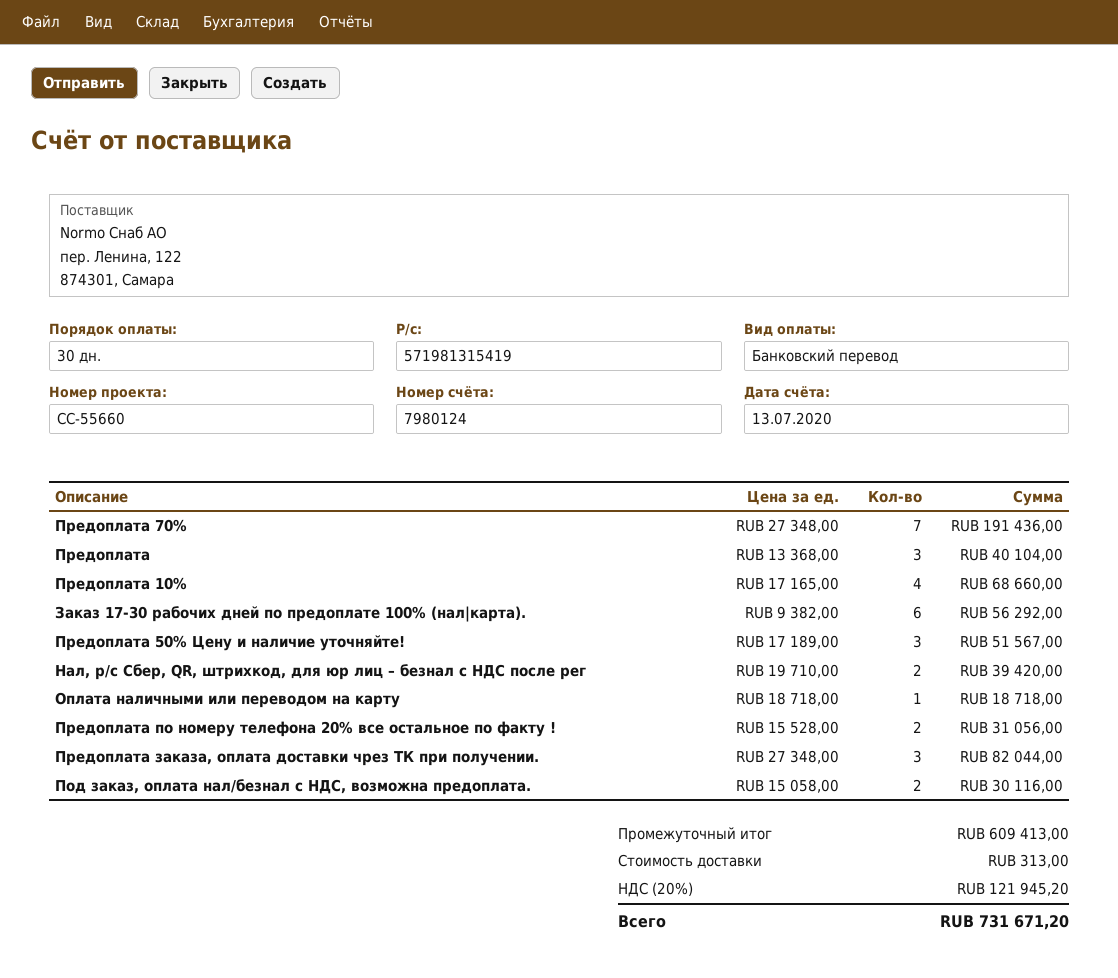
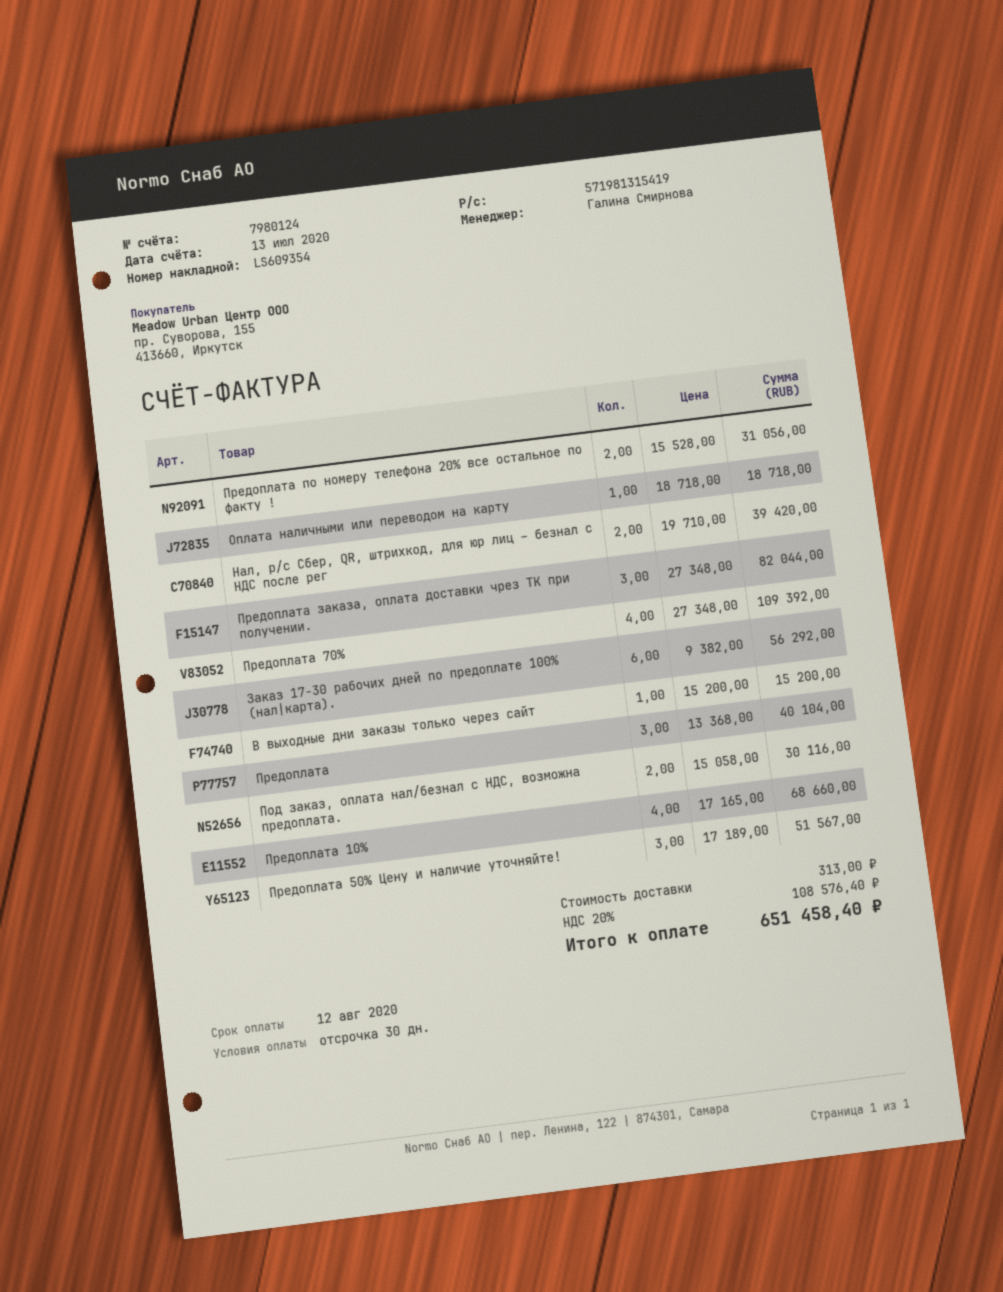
Предоплата 70%: 7 x 27348.00 = 191436.00 -> 4 x 27348.00 = 109392.00
В выходные дни заказы только через сайт: none -> 1 x 15200.00 = 15200.00
tax: 20% = 121945.20 -> 20% = 108576.40
total: 731671.20 -> 651458.40

